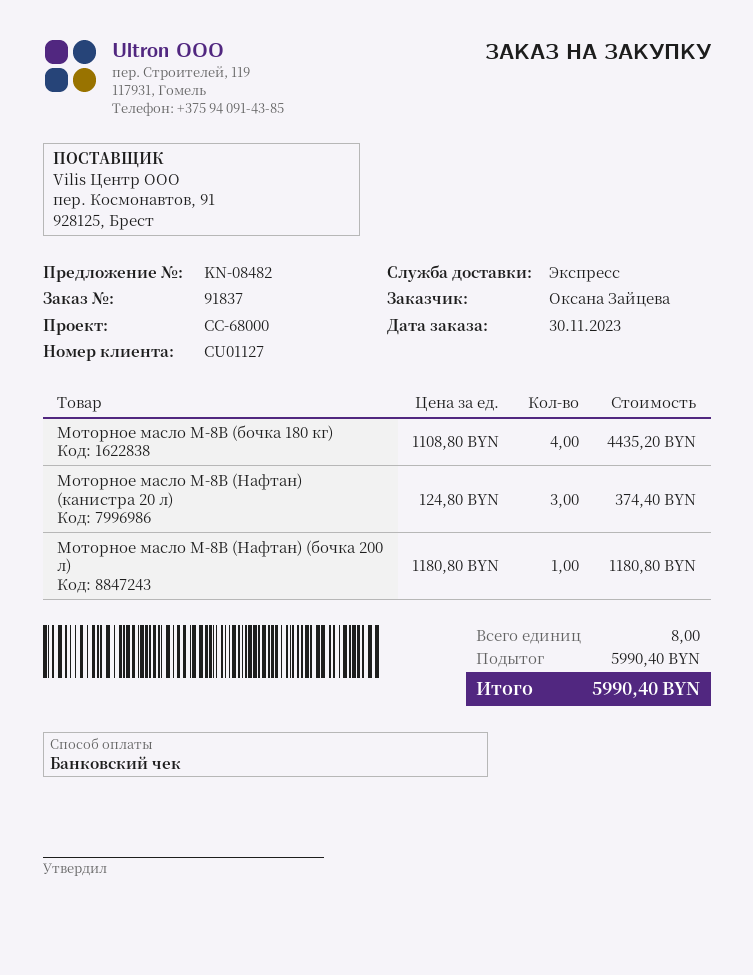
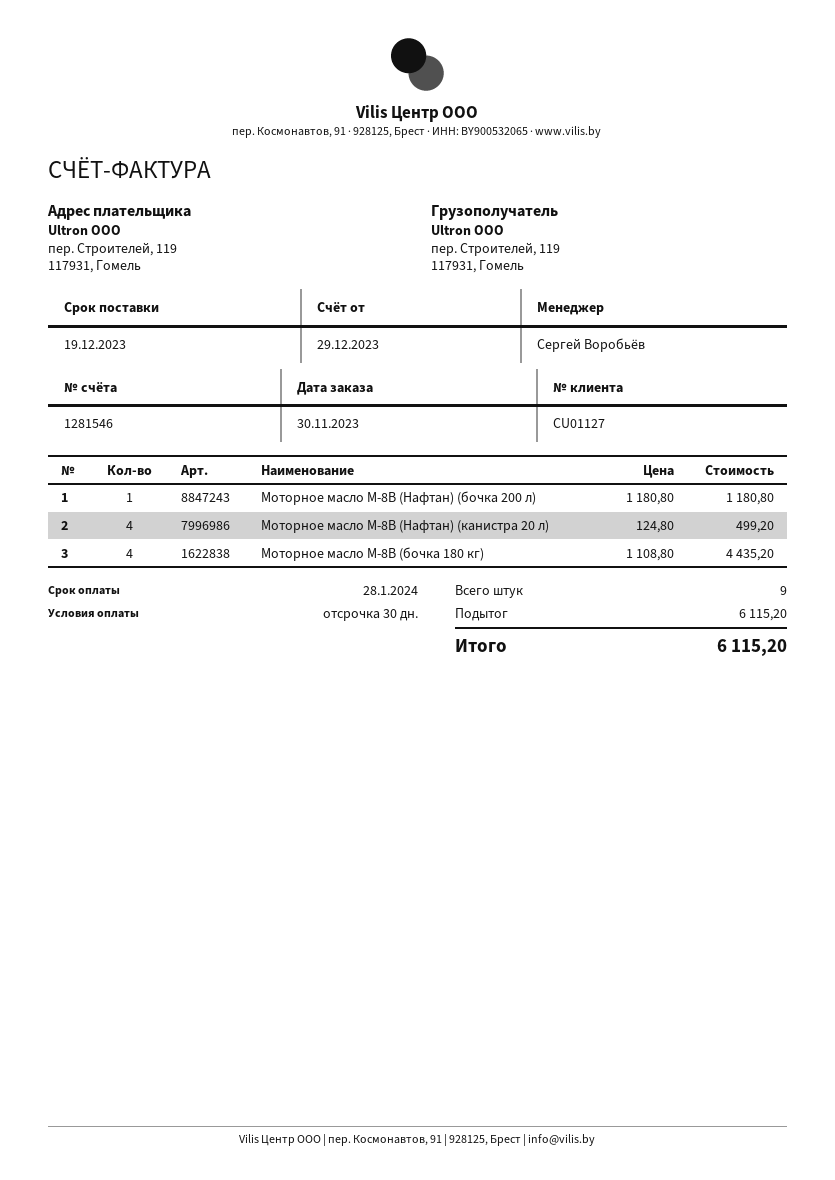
Моторное масло М-8В (Нафтан) (канистра 20 л): 3 x 124.80 = 374.40 -> 4 x 124.80 = 499.20
total quantity: 8 -> 9
subtotal: 5990.40 -> 6115.20
total: 5990.40 -> 6115.20

